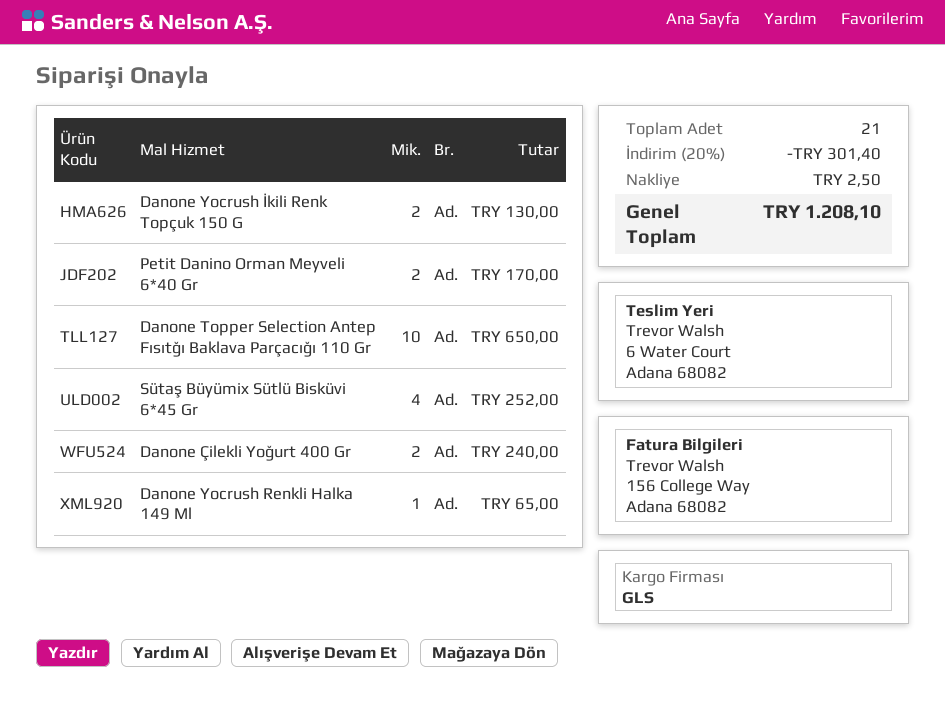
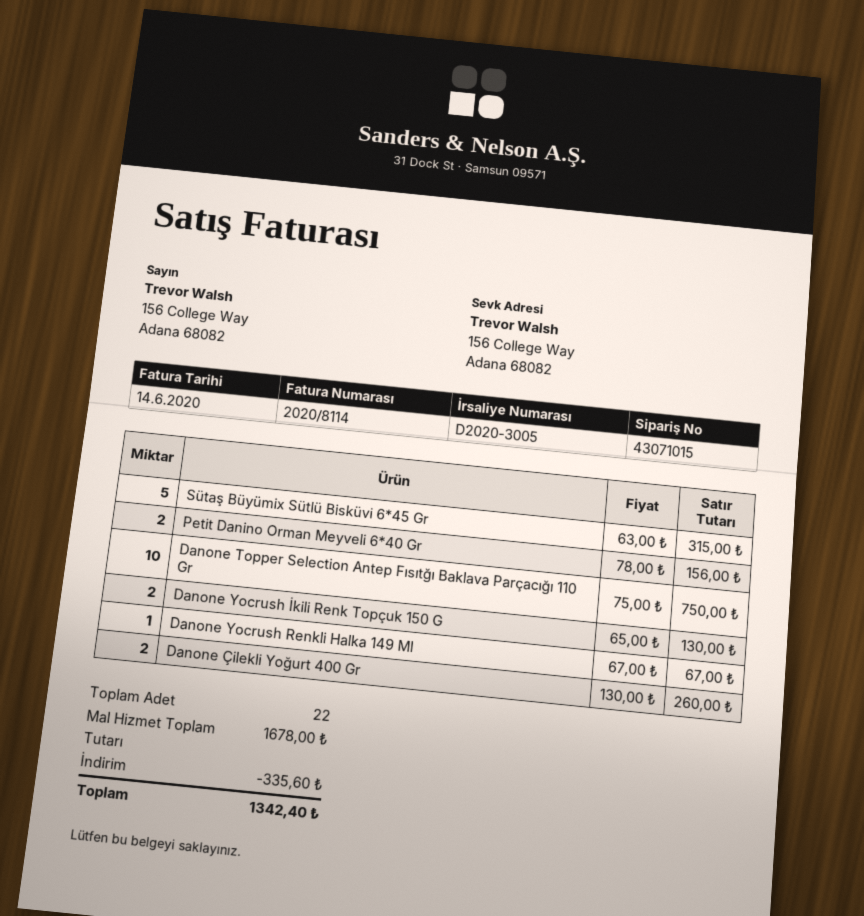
ship to: 6 Water Court, Adana 68082 -> 156 College Way, Adana 68082
Petit Danino Orman Meyveli 6*40 Gr: 2 for 170.00 -> 2 for 156.00
Danone Topper Selection Antep Fısıtğı Baklava Parçacığı 110 Gr: 10 for 650.00 -> 10 for 750.00
Sütaş Büyümix Sütlü Bisküvi 6*45 Gr: 4 for 252.00 -> 5 for 315.00
Danone Çilekli Yoğurt 400 Gr: 2 for 240.00 -> 2 for 260.00
Danone Yocrush Renkli Halka 149 Ml: 1 for 65.00 -> 1 for 67.00
total quantity: 21 -> 22
discount: 301.40 -> 335.60
shipping: 2.50 -> none
total: 1208.10 -> 1342.40

